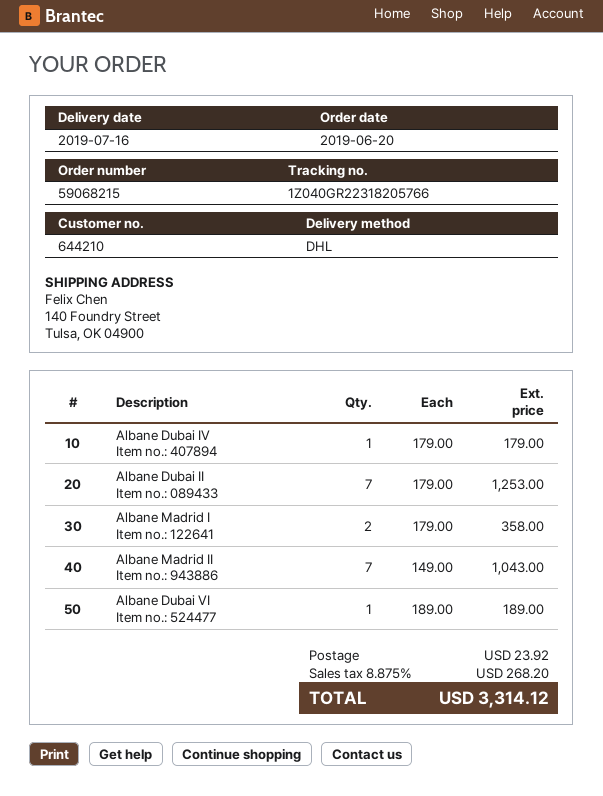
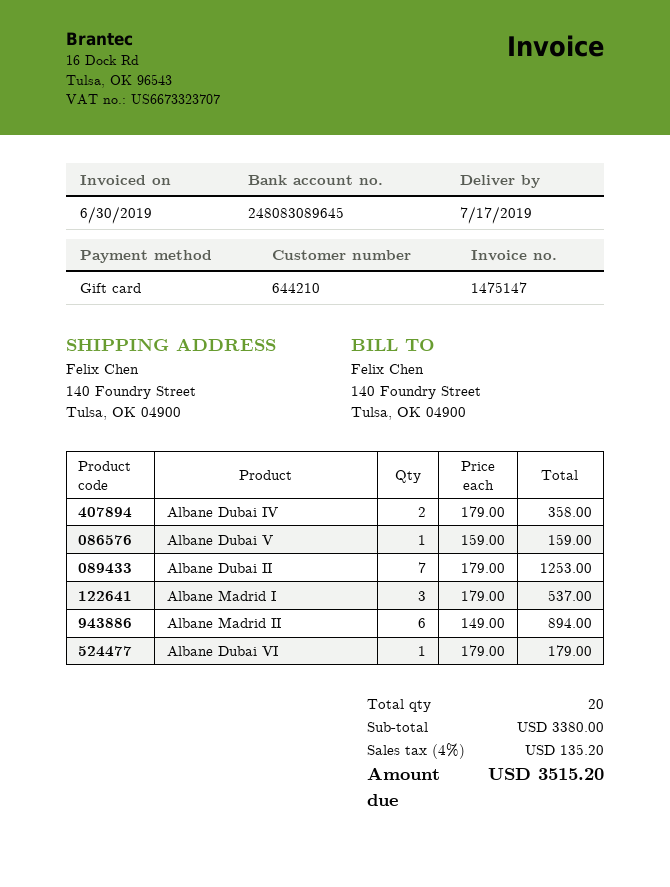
delivery date: 2019-07-16 -> 2019-07-17
Albane Dubai IV: 1 x 179.00 = 179.00 -> 2 x 179.00 = 358.00
Albane Madrid I: 2 x 179.00 = 358.00 -> 3 x 179.00 = 537.00
Albane Madrid II: 7 x 149.00 = 1043.00 -> 6 x 149.00 = 894.00
Albane Dubai VI: 1 x 189.00 = 189.00 -> 1 x 179.00 = 179.00
Albane Dubai V: none -> 1 x 159.00 = 159.00
shipping: 23.92 -> none
tax: 8.875% = 268.20 -> 4% = 135.20
total: 3314.12 -> 3515.20

